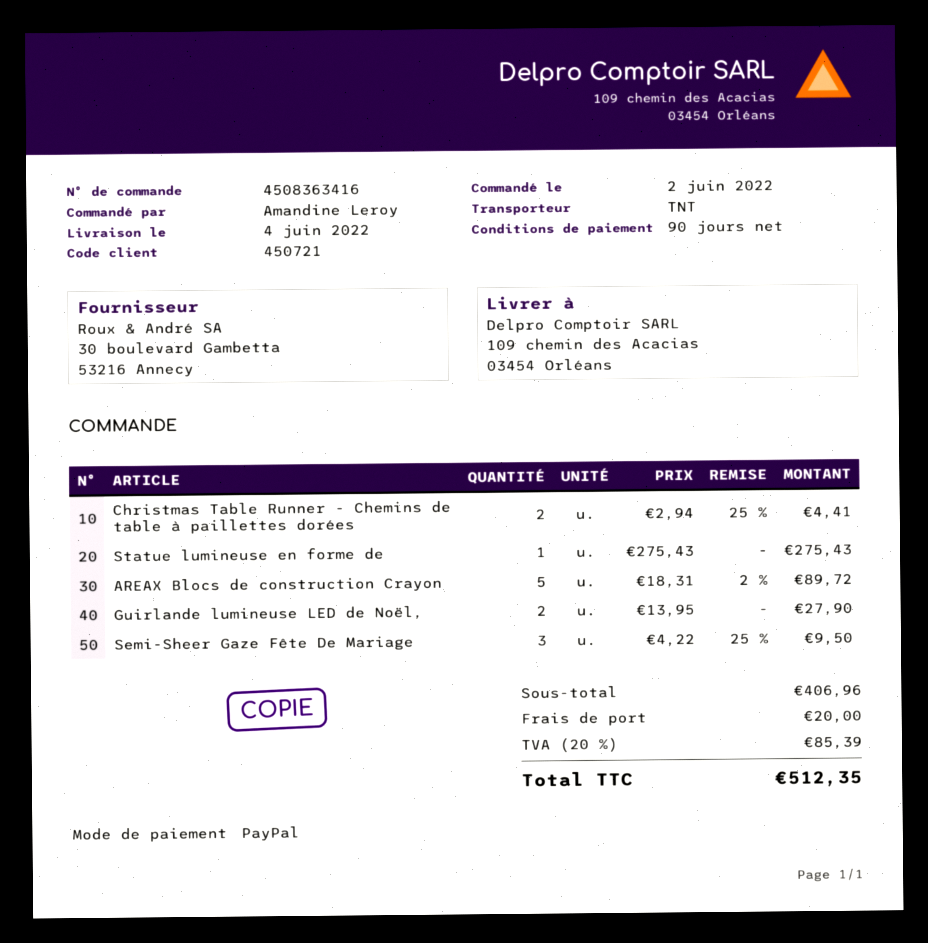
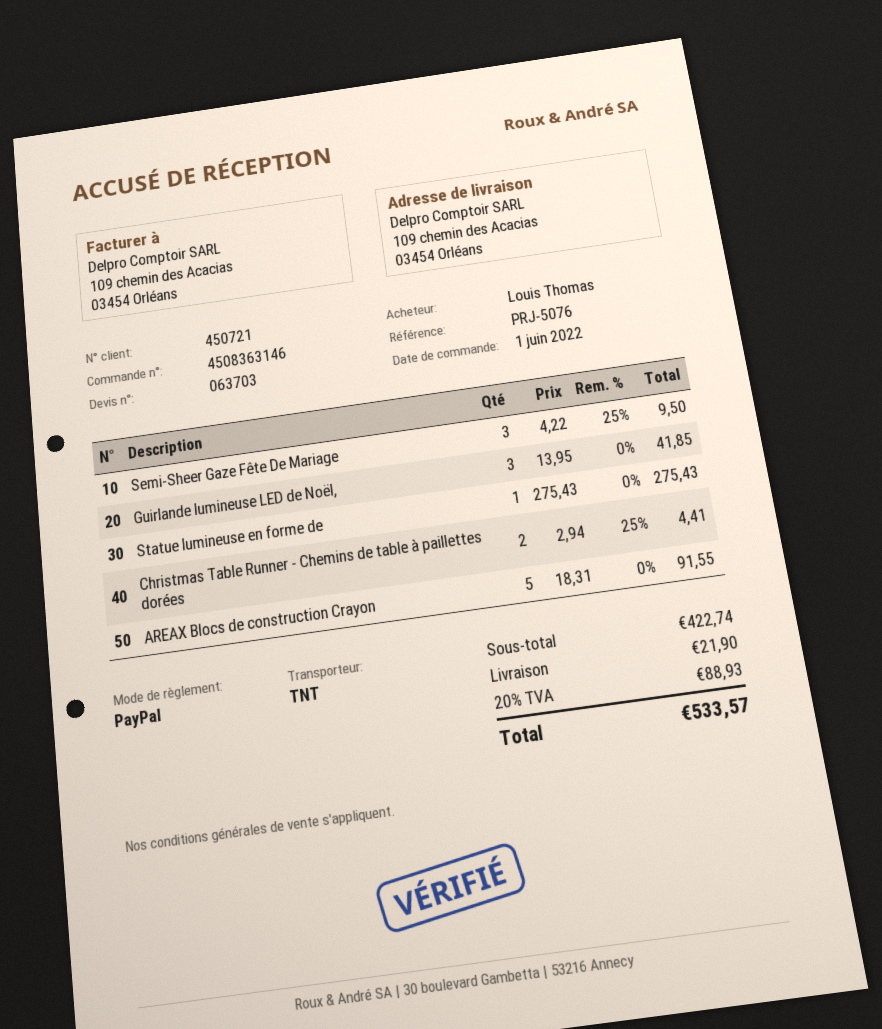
order number: 4508363416 -> 4508363146
order date: 2022-06-02 -> 2022-06-01
ordered by: Amandine Leroy -> Louis Thomas
AREAX Blocs de construction Crayon: 5 x 18.31 - 2% = 89.72 -> 5 x 18.31 = 91.55
Guirlande lumineuse LED de Noël,: 2 x 13.95 = 27.90 -> 3 x 13.95 = 41.85
subtotal: 406.96 -> 422.74
shipping: 20.00 -> 21.90
tax: 20% = 85.39 -> 20% = 88.93
total: 512.35 -> 533.57

